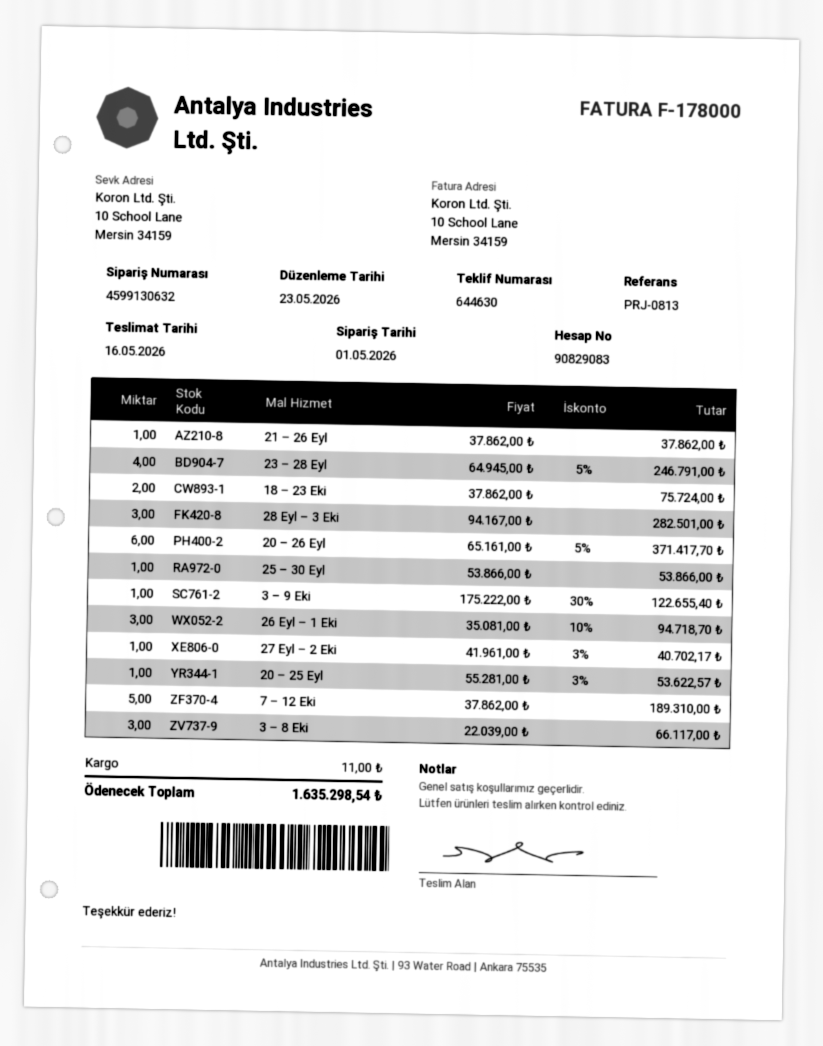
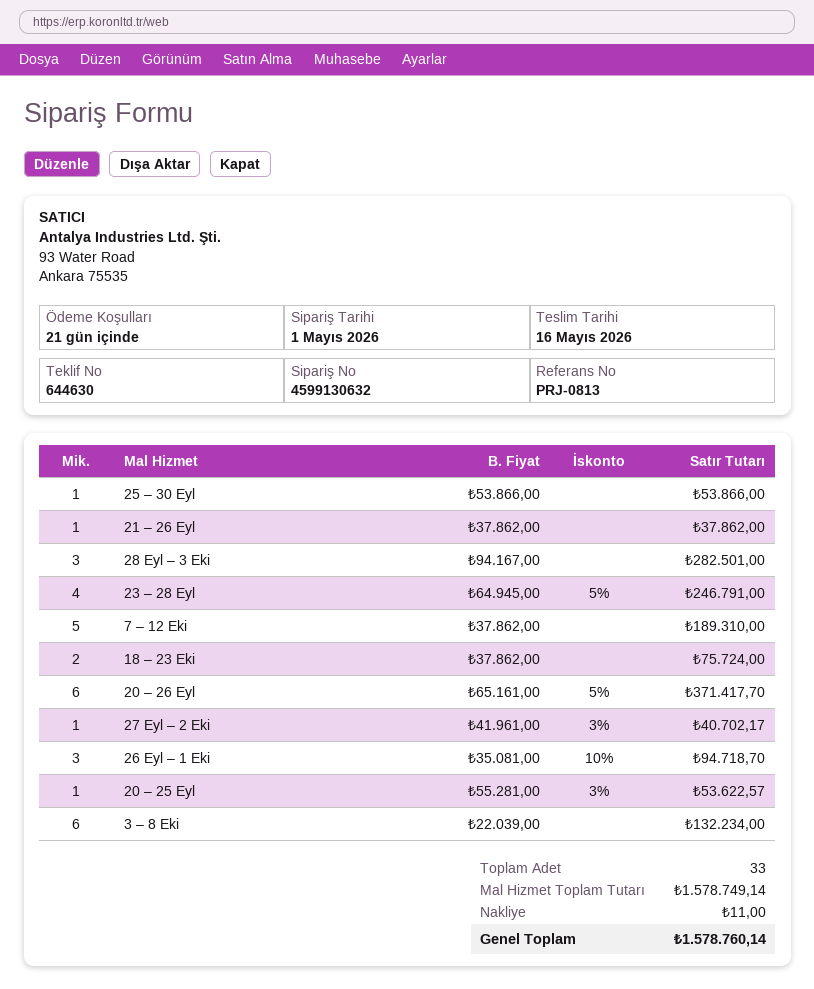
3 – 9 Eki: 1 x 175222.00 - 30% = 122655.40 -> none
3 – 8 Eki: 3 x 22039.00 = 66117.00 -> 6 x 22039.00 = 132234.00
total: 1635298.54 -> 1578760.14

